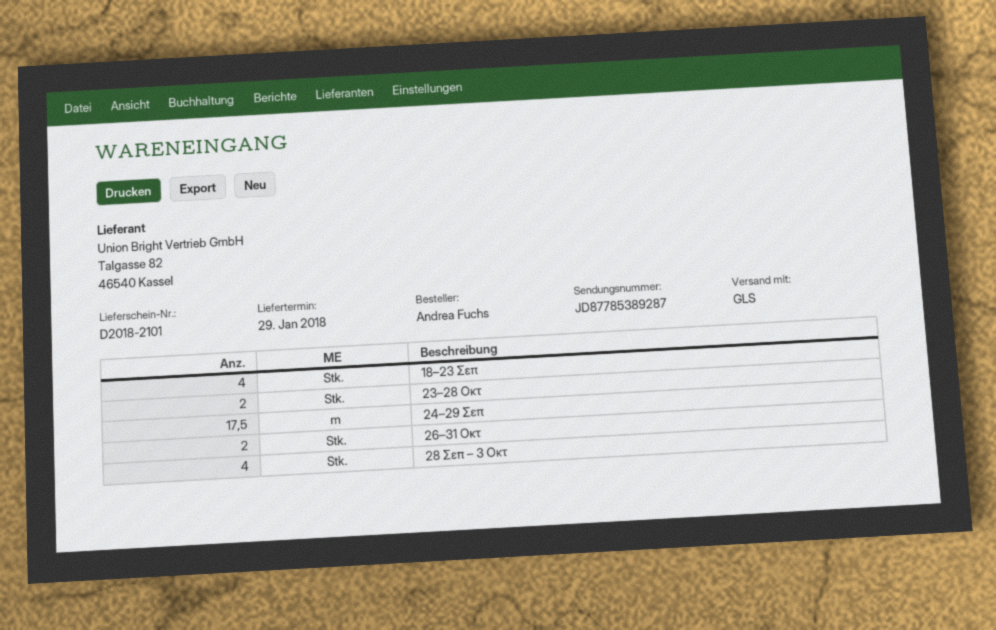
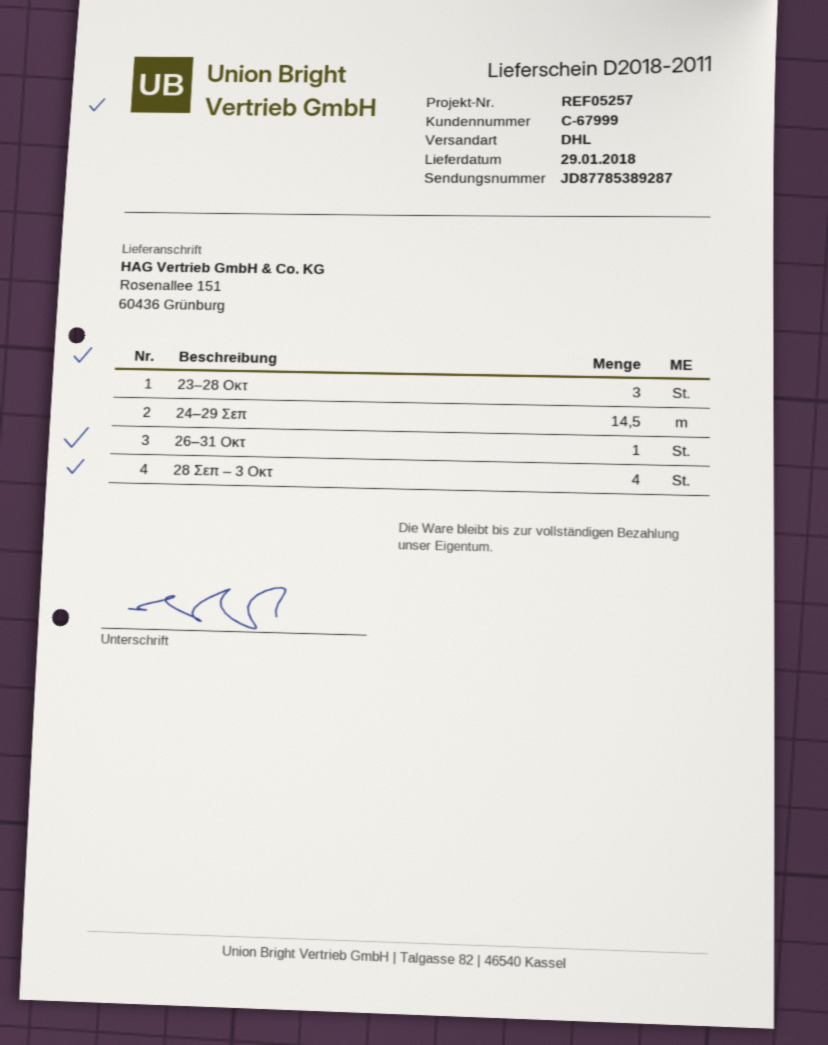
delivery note number: D2018-2101 -> D2018-2011
shipping method: GLS -> DHL
18–23 Σεπ: 4 -> none
23–28 Οκτ: 2 -> 3
24–29 Σεπ: 17.5 -> 14.5
26–31 Οκτ: 2 -> 1

